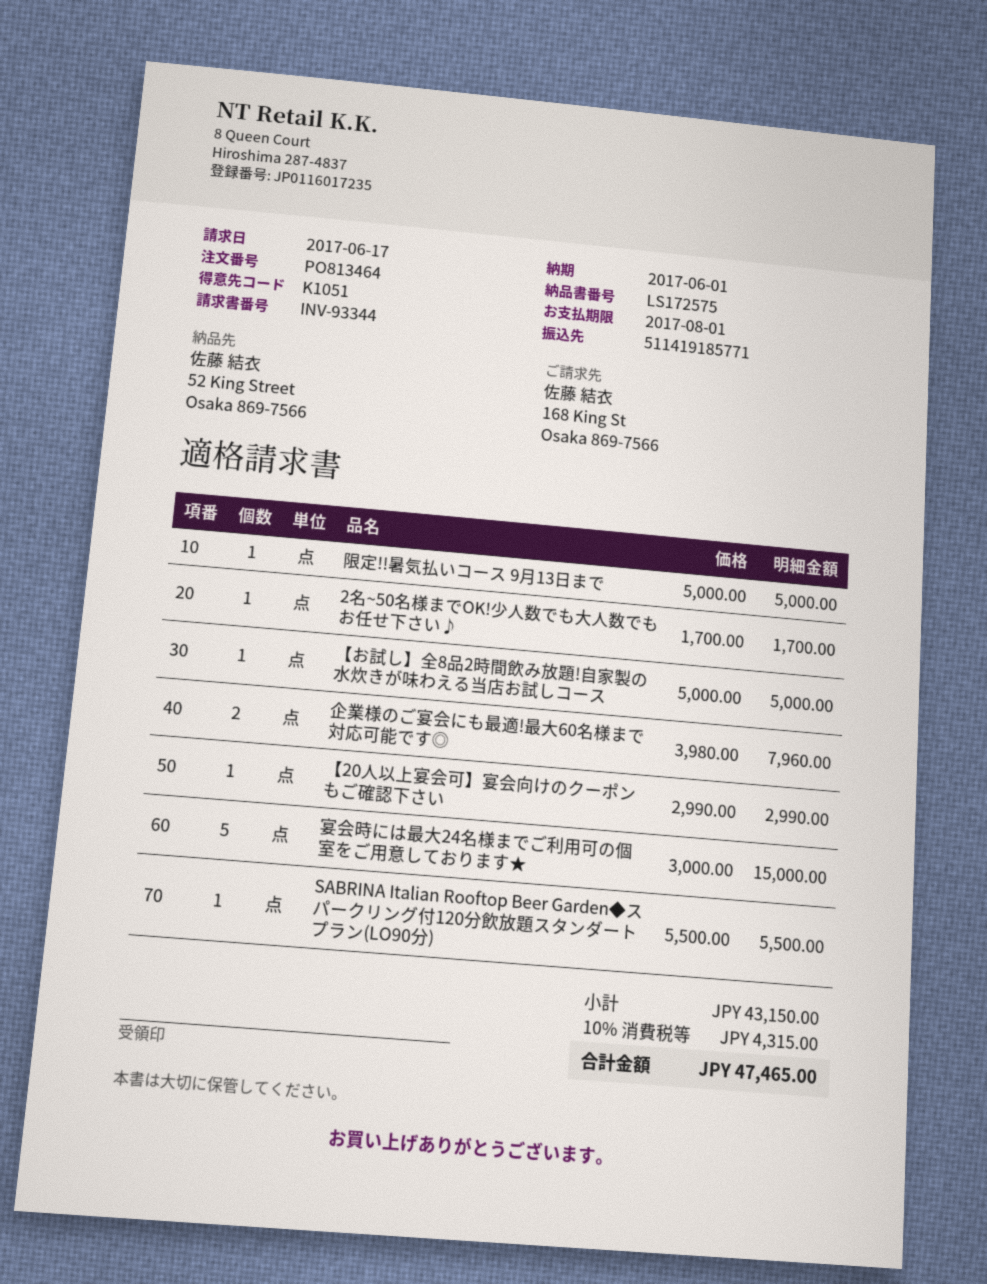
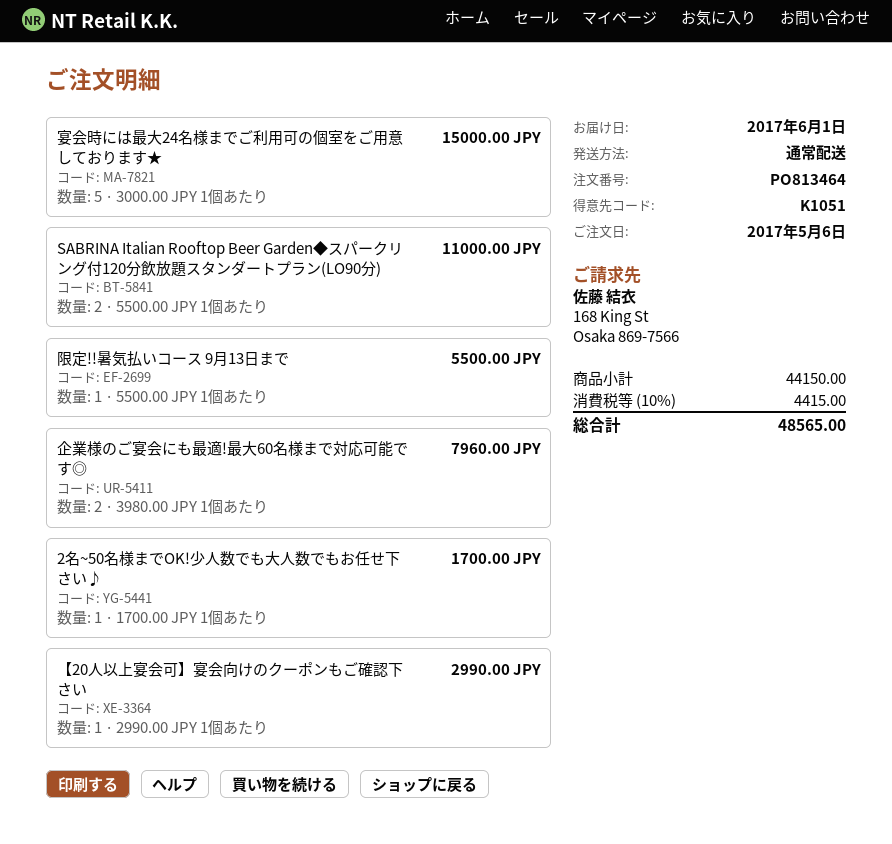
限定!!暑気払いコース 9月13日まで: 1 x 5000.00 = 5000.00 -> 1 x 5500.00 = 5500.00
【お試し】全8品2時間飲み放題!自家製の水炊きが味わえる当店お試しコース: 1 x 5000.00 = 5000.00 -> none
SABRINA Italian Rooftop Beer Garden◆スパークリング付120分飲放題スタンダートプラン(LO90分): 1 x 5500.00 = 5500.00 -> 2 x 5500.00 = 11000.00
subtotal: 43150.00 -> 44150.00
tax: 10% = 4315.00 -> 10% = 4415.00
total: 47465.00 -> 48565.00

